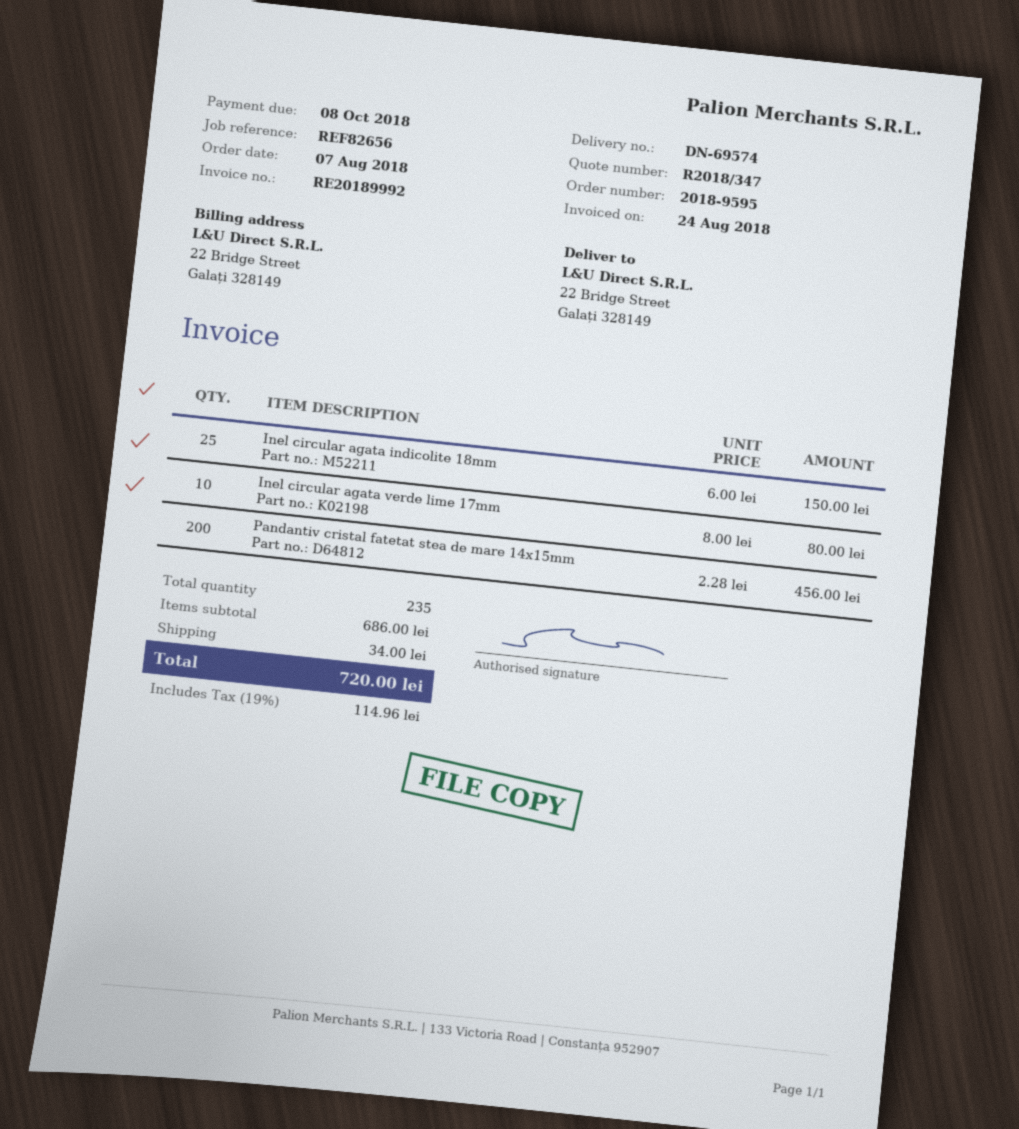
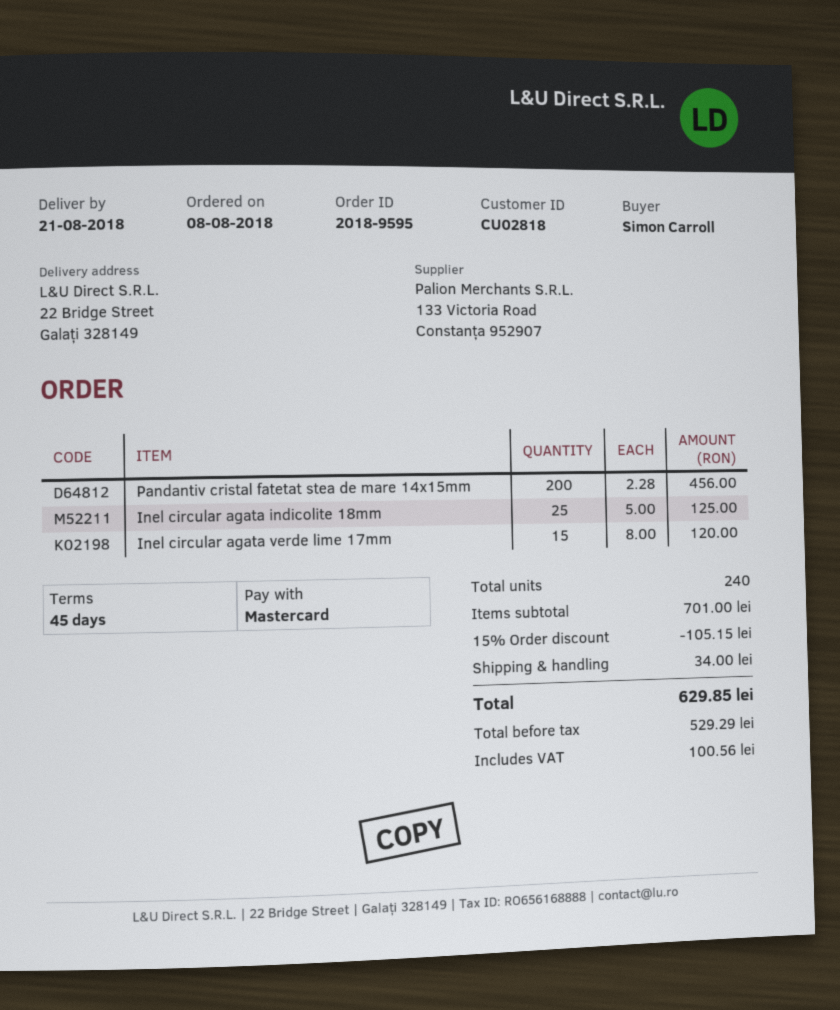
order date: 2018-08-07 -> 2018-08-08
Inel circular agata indicolite 18mm: 25 x 6.00 = 150.00 -> 25 x 5.00 = 125.00
Inel circular agata verde lime 17mm: 10 x 8.00 = 80.00 -> 15 x 8.00 = 120.00
total quantity: 235 -> 240
subtotal: 686.00 -> 701.00
discount: none -> 15% = 105.15
tax: 114.96 -> 100.56
total: 720.00 -> 629.85

